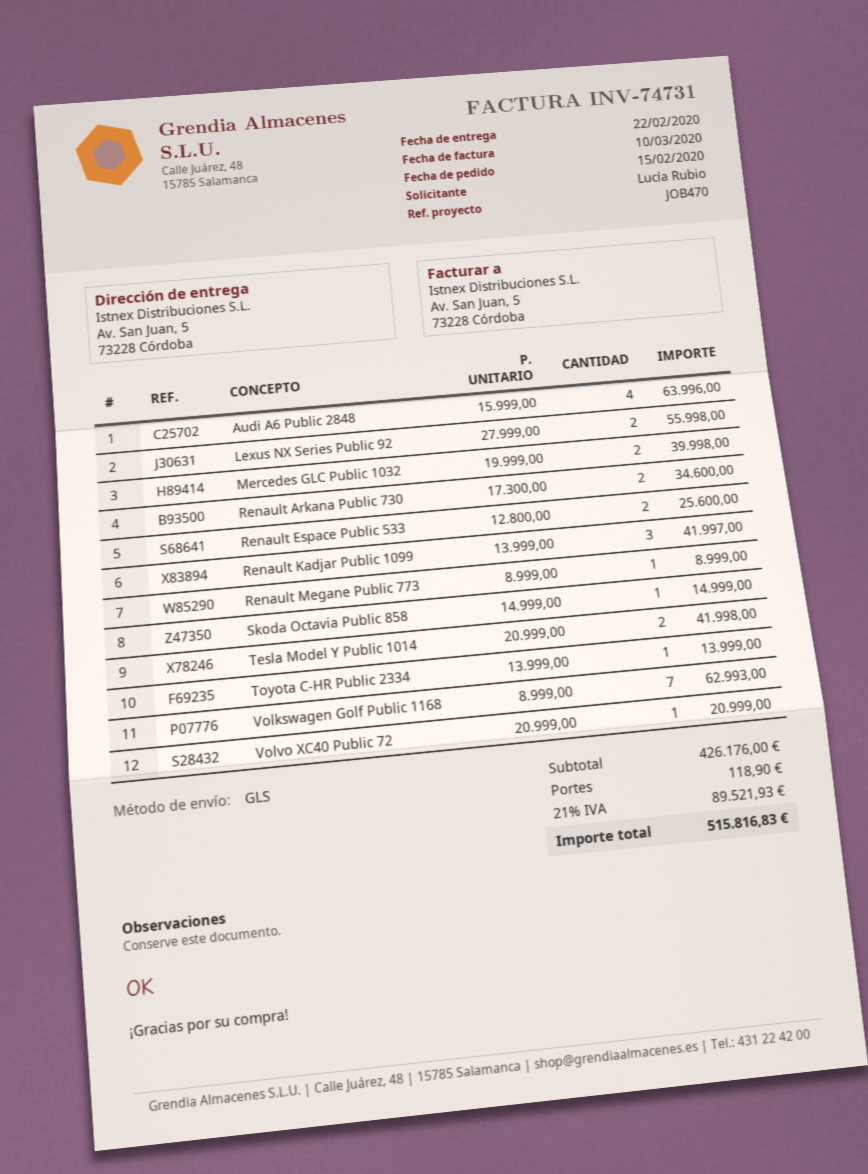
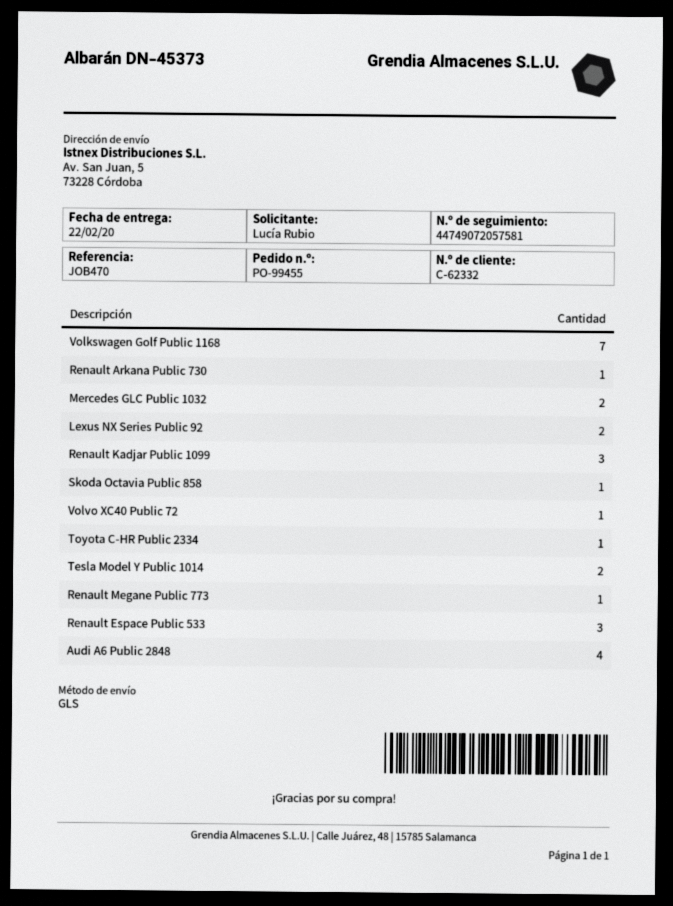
Renault Arkana Public 730: 2 -> 1
Renault Espace Public 533: 2 -> 3

